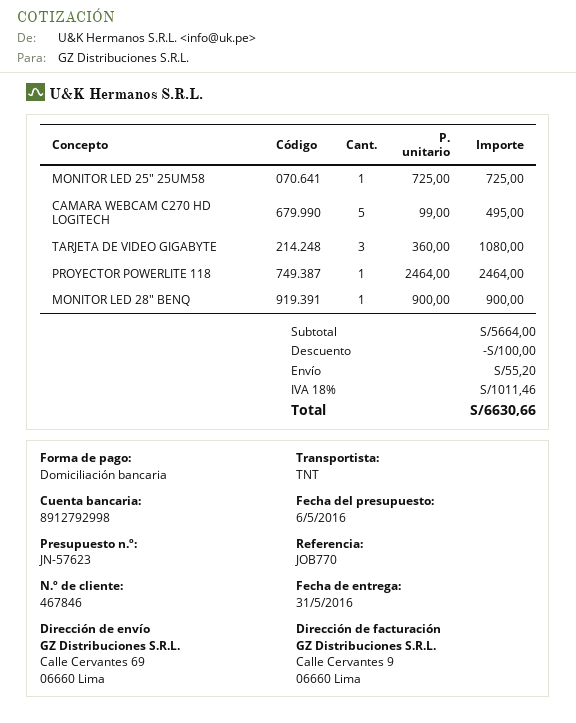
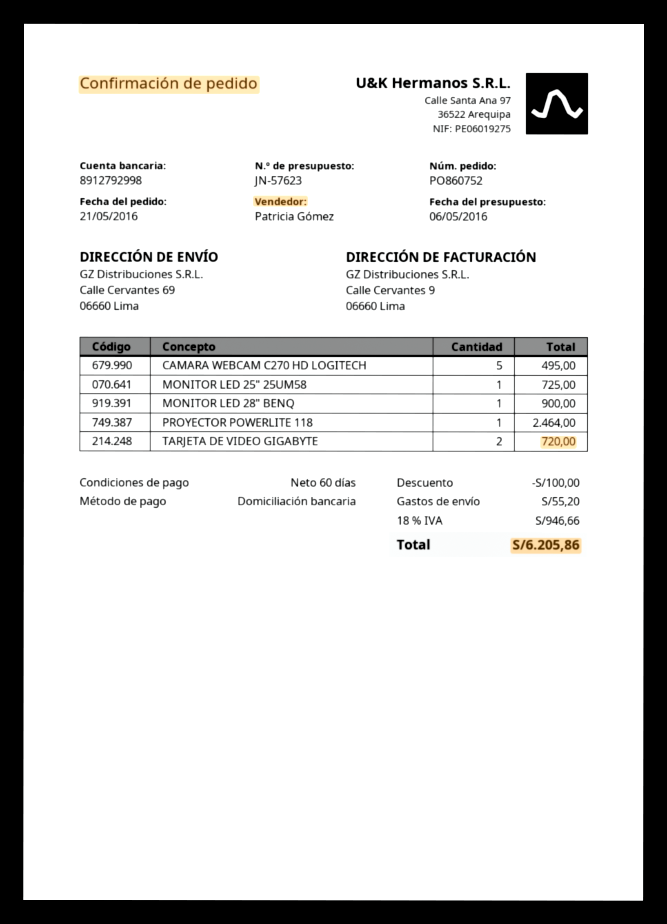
TARJETA DE VIDEO GIGABYTE: 3 for 1080.00 -> 2 for 720.00
tax: 18% = 1011.46 -> 18% = 946.66
total: 6630.66 -> 6205.86

